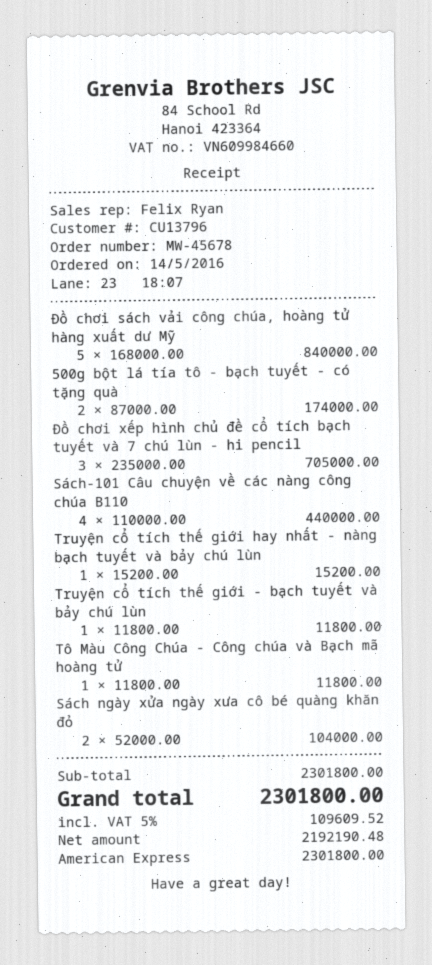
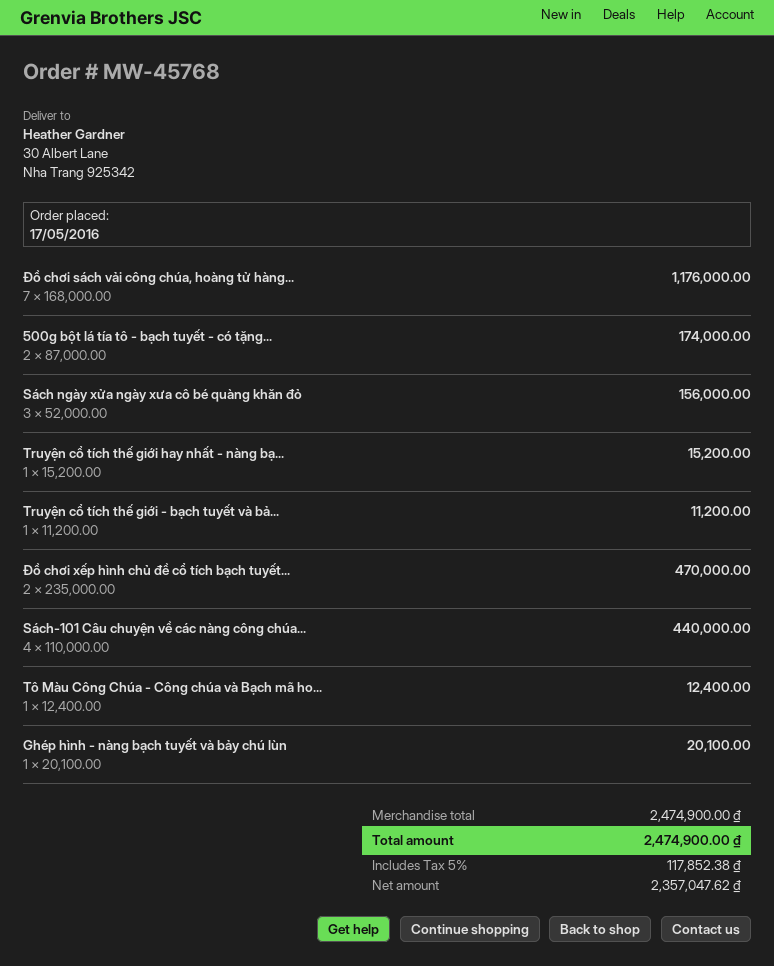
order number: MW-45678 -> MW-45768
order date: 2016-05-14 -> 2016-05-17
Đồ chơi sách vải công chúa, hoàng tử hàng xuất dư Mỹ: 5 x 168000.00 = 840000.00 -> 7 x 168000.00 = 1176000.00
Đồ chơi xếp hình chủ đề cổ tích bạch tuyết và 7 chú lùn - hi pencil: 3 x 235000.00 = 705000.00 -> 2 x 235000.00 = 470000.00
Truyện cổ tích thế giới - bạch tuyết và bảy chú lùn: 1 x 11800.00 = 11800.00 -> 1 x 11200.00 = 11200.00
Tô Màu Công Chúa - Công chúa và Bạch mã hoàng tử: 1 x 11800.00 = 11800.00 -> 1 x 12400.00 = 12400.00
Sách ngày xửa ngày xưa cô bé quàng khăn đỏ: 2 x 52000.00 = 104000.00 -> 3 x 52000.00 = 156000.00
Ghép hình - nàng bạch tuyết và bảy chú lùn: none -> 1 x 20100.00 = 20100.00
subtotal: 2301800.00 -> 2474900.00
net: 2192190.48 -> 2357047.62
tax: 5% = 109609.52 -> 5% = 117852.38
total: 2301800.00 -> 2474900.00

